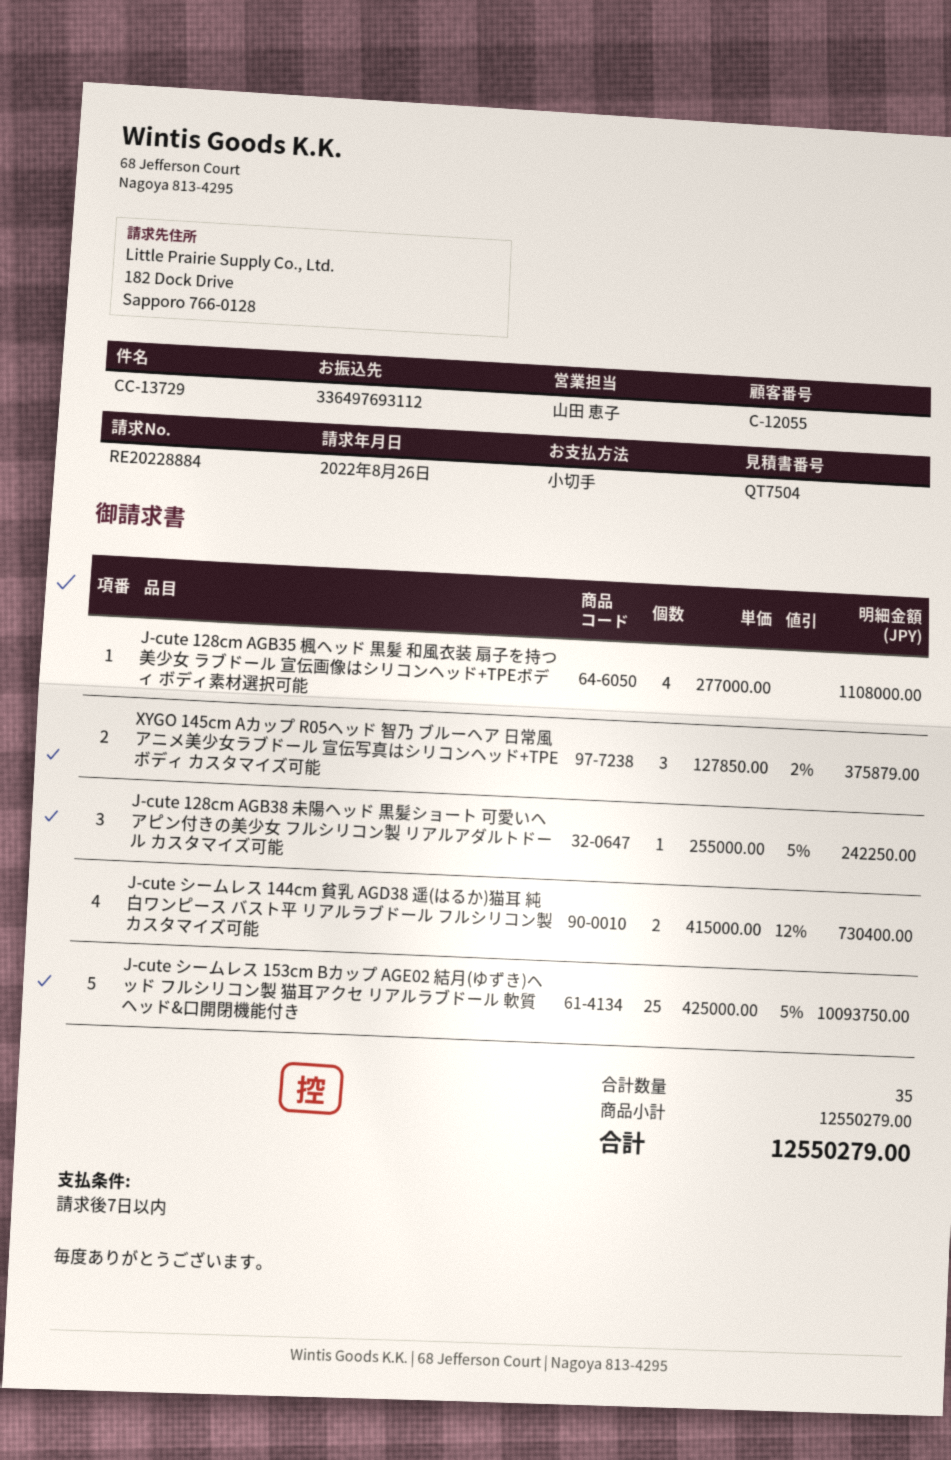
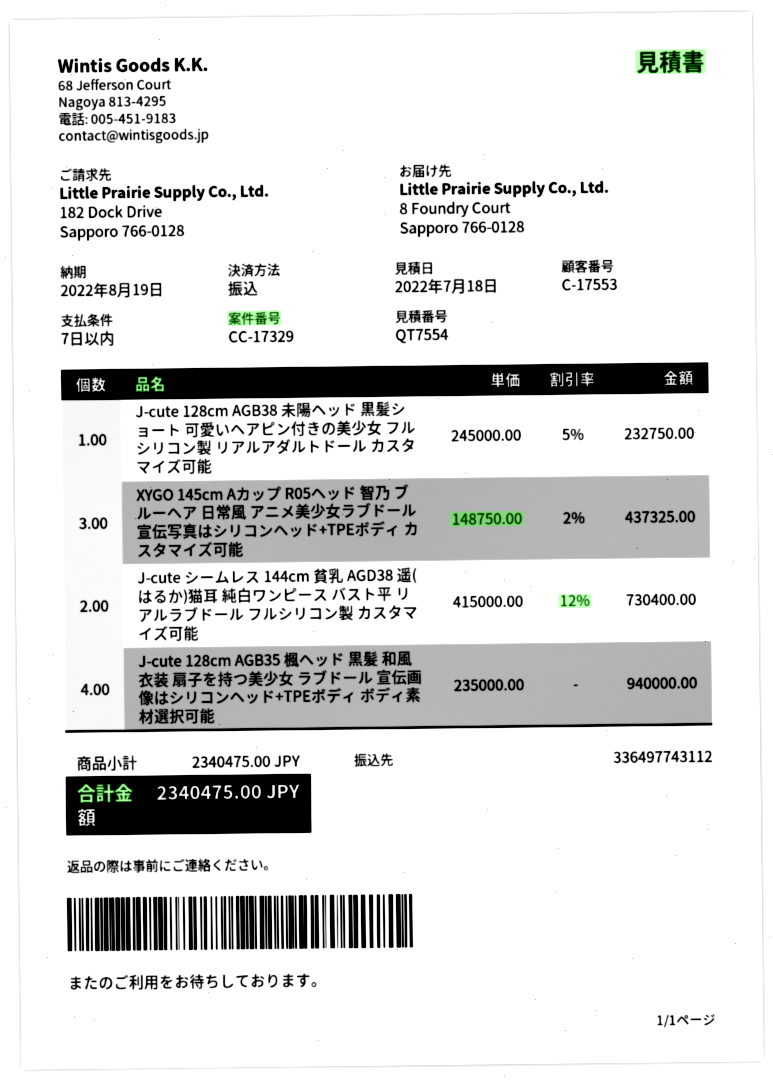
quote number: QT7504 -> QT7554
customer number: C-12055 -> C-17553
reference: CC-13729 -> CC-17329
payment method: cheque -> bank transfer
bank account: 336497693112 -> 336497743112
J-cute 128cm AGB35 楓ヘッド 黒髪 和風衣装 扇子を持つ美少女 ラブドール 宣伝画像はシリコンヘッド+TPEボディ ボディ素材選択可能: 4 x 277000.00 = 1108000.00 -> 4 x 235000.00 = 940000.00
XYGO 145cm Aカップ R05ヘッド 智乃 ブルーヘア 日常風 アニメ美少女ラブドール 宣伝写真はシリコンヘッド+TPEボディ カスタマイズ可能: 3 x 127850.00 - 2% = 375879.00 -> 3 x 148750.00 - 2% = 437325.00
J-cute 128cm AGB38 未陽ヘッド 黒髪ショート 可愛いヘアピン付きの美少女 フルシリコン製 リアルアダルトドール カスタマイズ可能: 1 x 255000.00 - 5% = 242250.00 -> 1 x 245000.00 - 5% = 232750.00
J-cute シームレス 153cm Bカップ AGE02 結月(ゆずき)ヘッド フルシリコン製 猫耳アクセ リアルラブドール 軟質ヘッド&口開閉機能付き: 25 x 425000.00 - 5% = 10093750.00 -> none
subtotal: 12550279.00 -> 2340475.00
total: 12550279.00 -> 2340475.00

